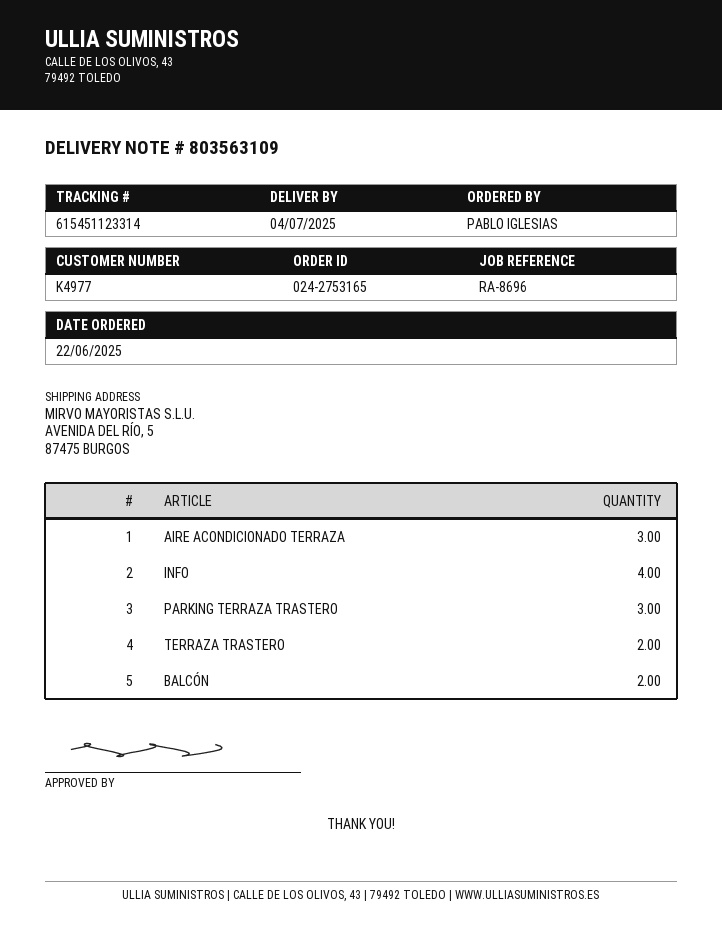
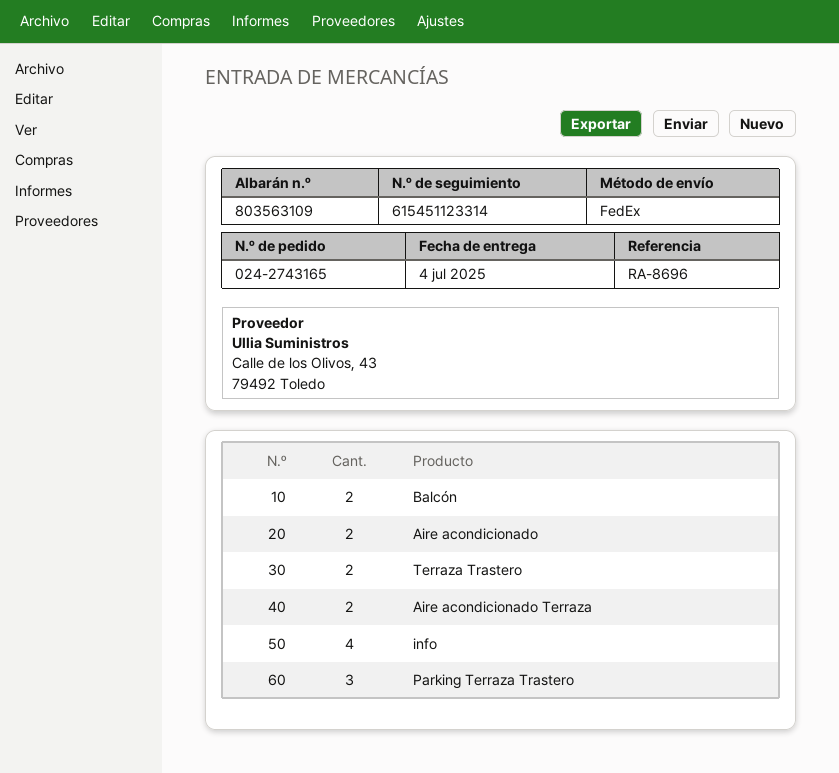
order number: 024-2753165 -> 024-2743165
AIRE ACONDICIONADO TERRAZA: 3 -> 2
Aire acondicionado: none -> 2

